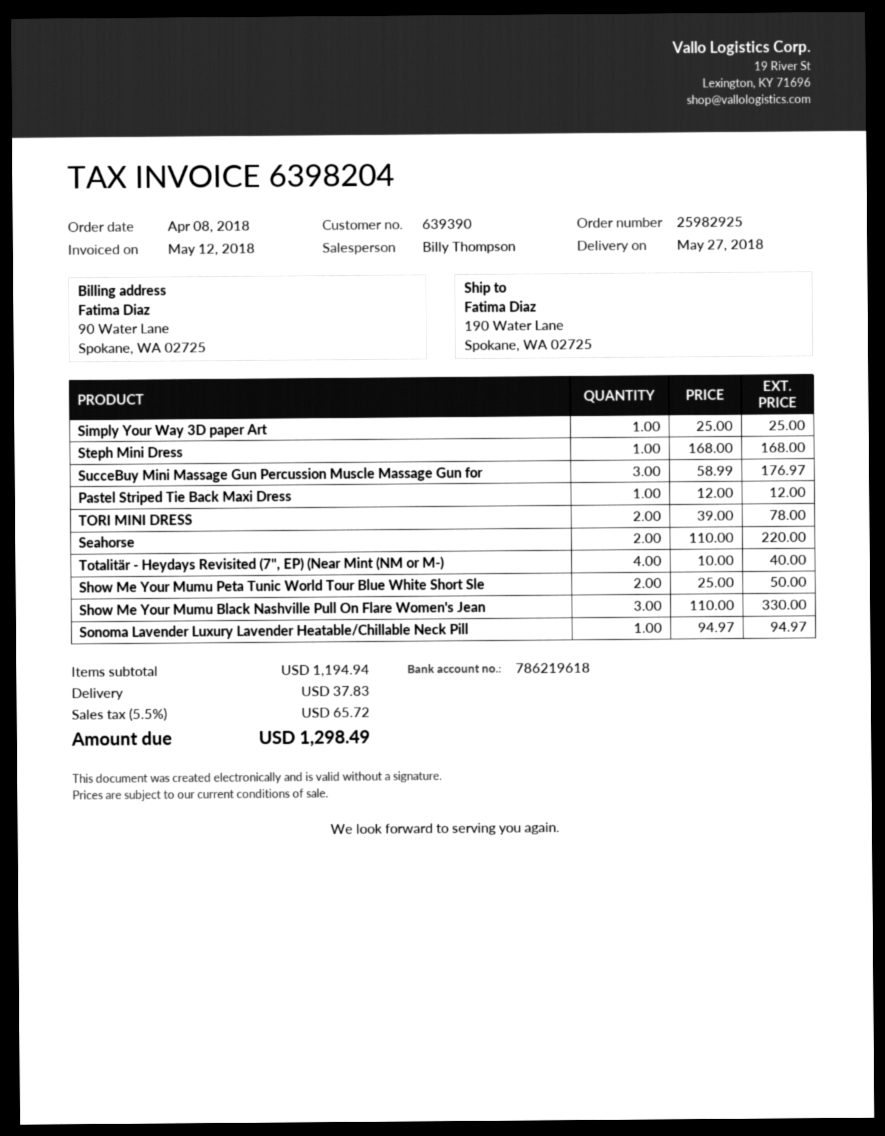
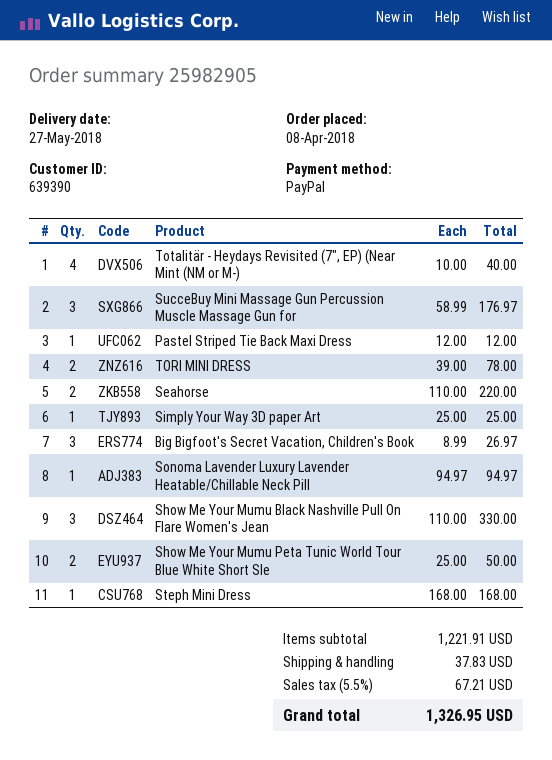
order number: 25982925 -> 25982905
Big Bigfoot's Secret Vacation, Children's Book: none -> 3 x 8.99 = 26.97
subtotal: 1194.94 -> 1221.91
tax: 5.5% = 65.72 -> 5.5% = 67.21
total: 1298.49 -> 1326.95

